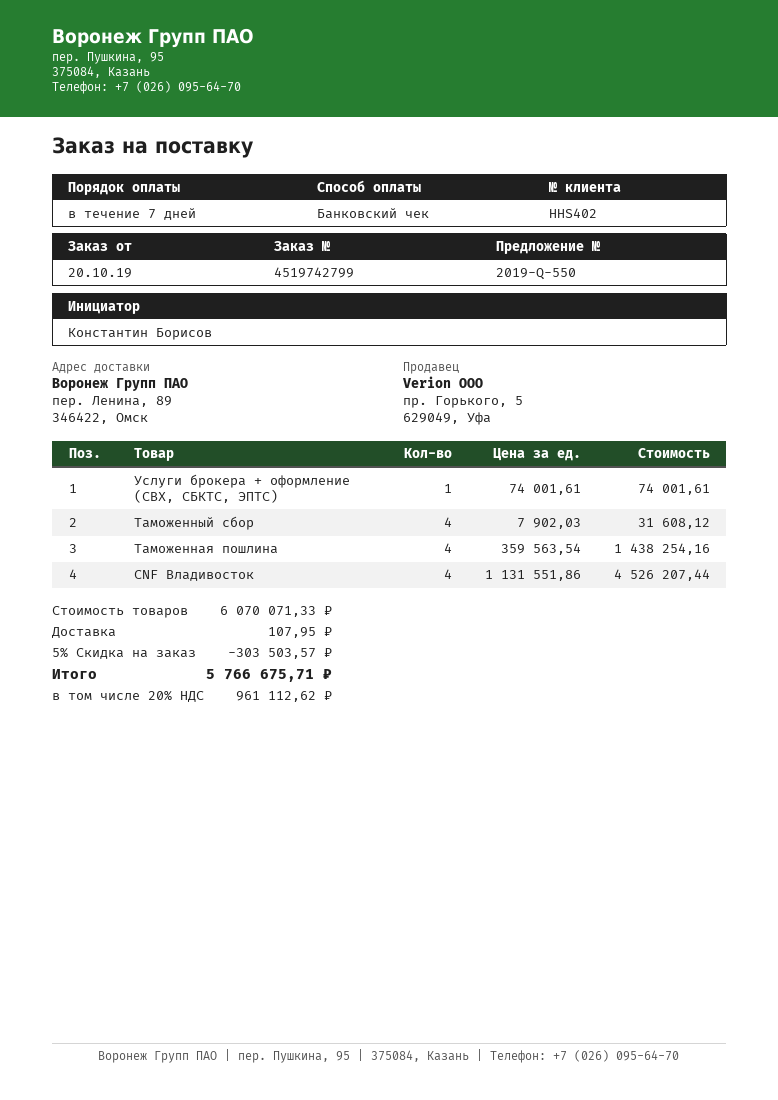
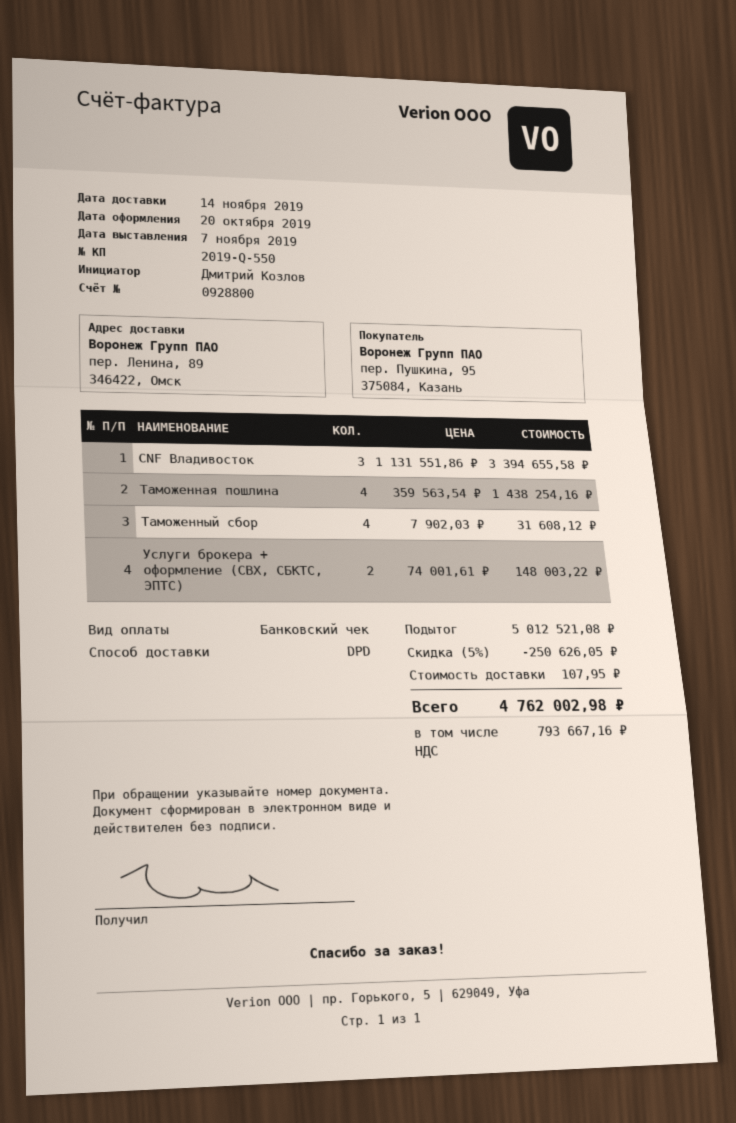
ordered by: Константин Борисов -> Дмитрий Козлов
Услуги брокера + оформление (СВХ, СБКТС, ЭПТС): 1 x 74001.61 = 74001.61 -> 2 x 74001.61 = 148003.22
CNF Владивосток: 4 x 1131551.86 = 4526207.44 -> 3 x 1131551.86 = 3394655.58
subtotal: 6070071.33 -> 5012521.08
discount: 5% = 303503.57 -> 5% = 250626.05
tax: 961112.62 -> 793667.16
total: 5766675.71 -> 4762002.98

